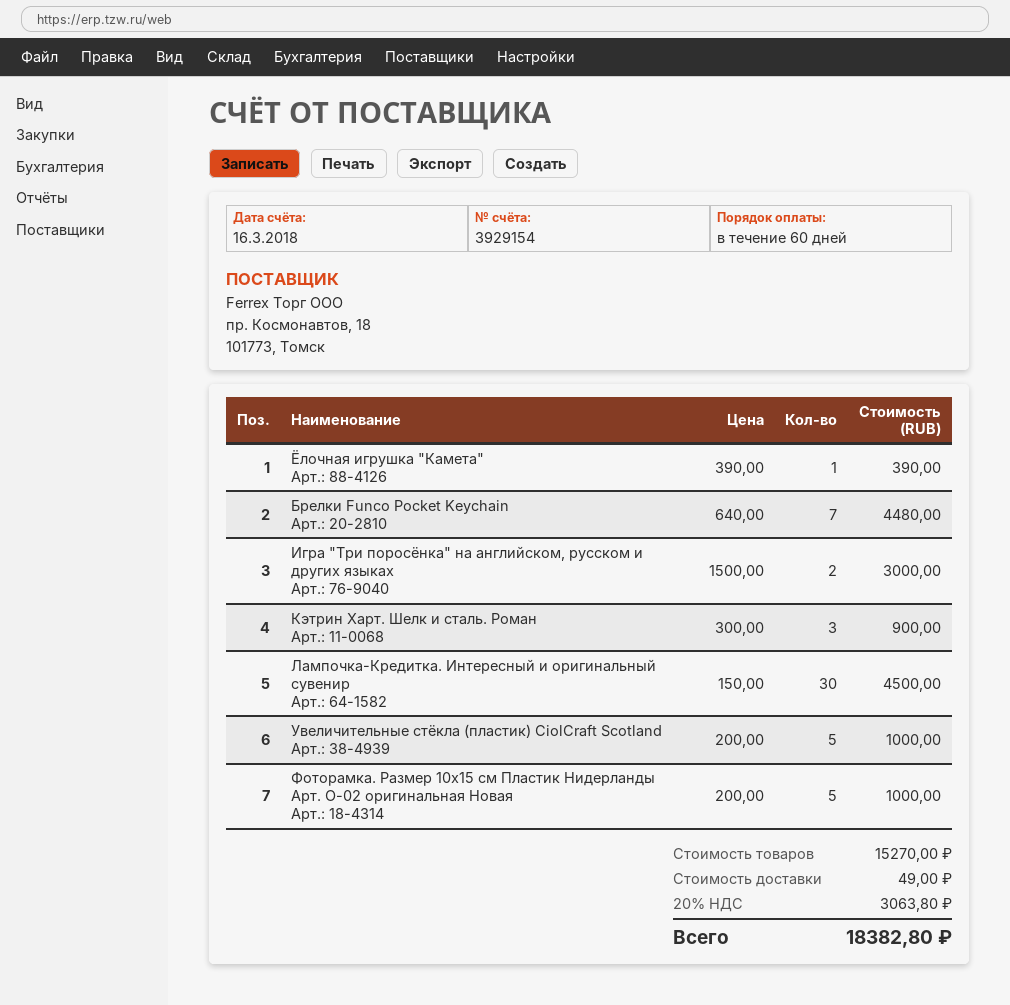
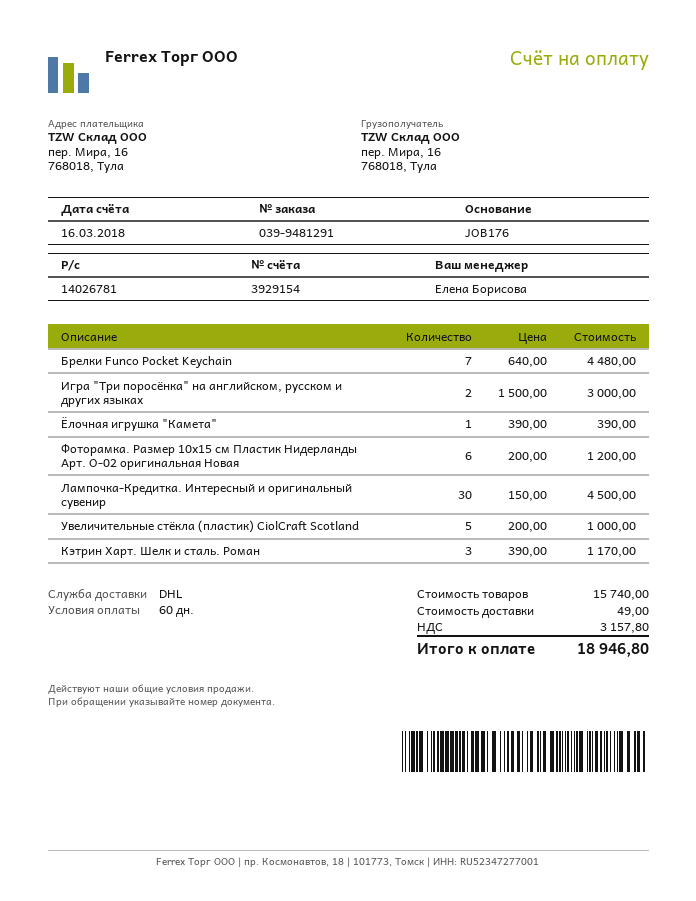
Кэтрин Харт. Шелк и сталь. Роман: 3 x 300.00 = 900.00 -> 3 x 390.00 = 1170.00
Фоторамка. Размер 10х15 см Пластик Нидерланды Арт. O-02 оригинальная Новая: 5 x 200.00 = 1000.00 -> 6 x 200.00 = 1200.00
subtotal: 15270.00 -> 15740.00
tax: 3063.80 -> 3157.80
total: 18382.80 -> 18946.80

